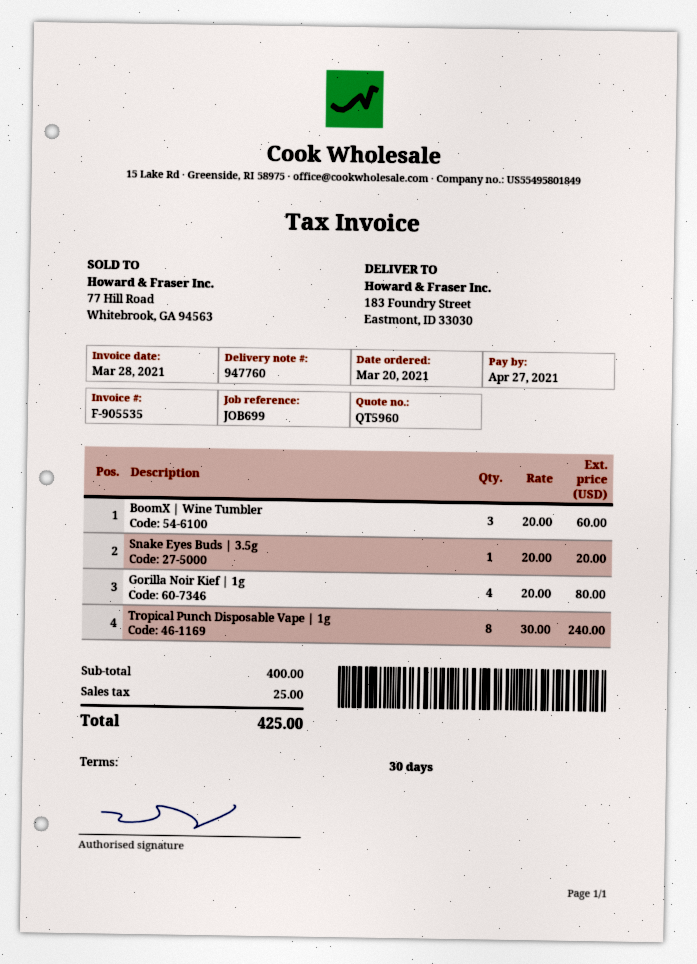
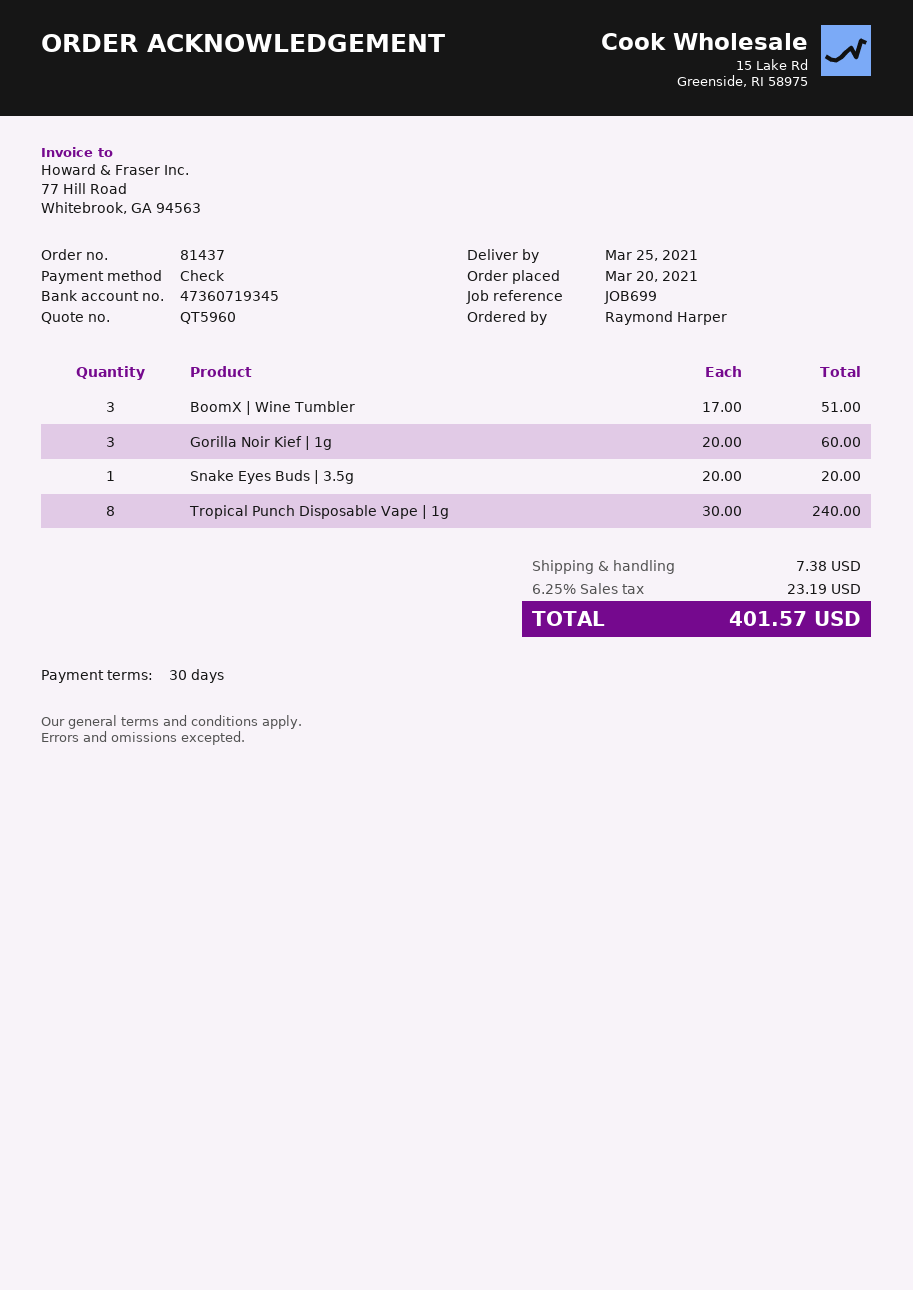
BoomX | Wine Tumbler: 3 x 20.00 = 60.00 -> 3 x 17.00 = 51.00
Gorilla Noir Kief | 1g: 4 x 20.00 = 80.00 -> 3 x 20.00 = 60.00
shipping: none -> 7.38
tax: 25.00 -> 23.19
total: 425.00 -> 401.57

